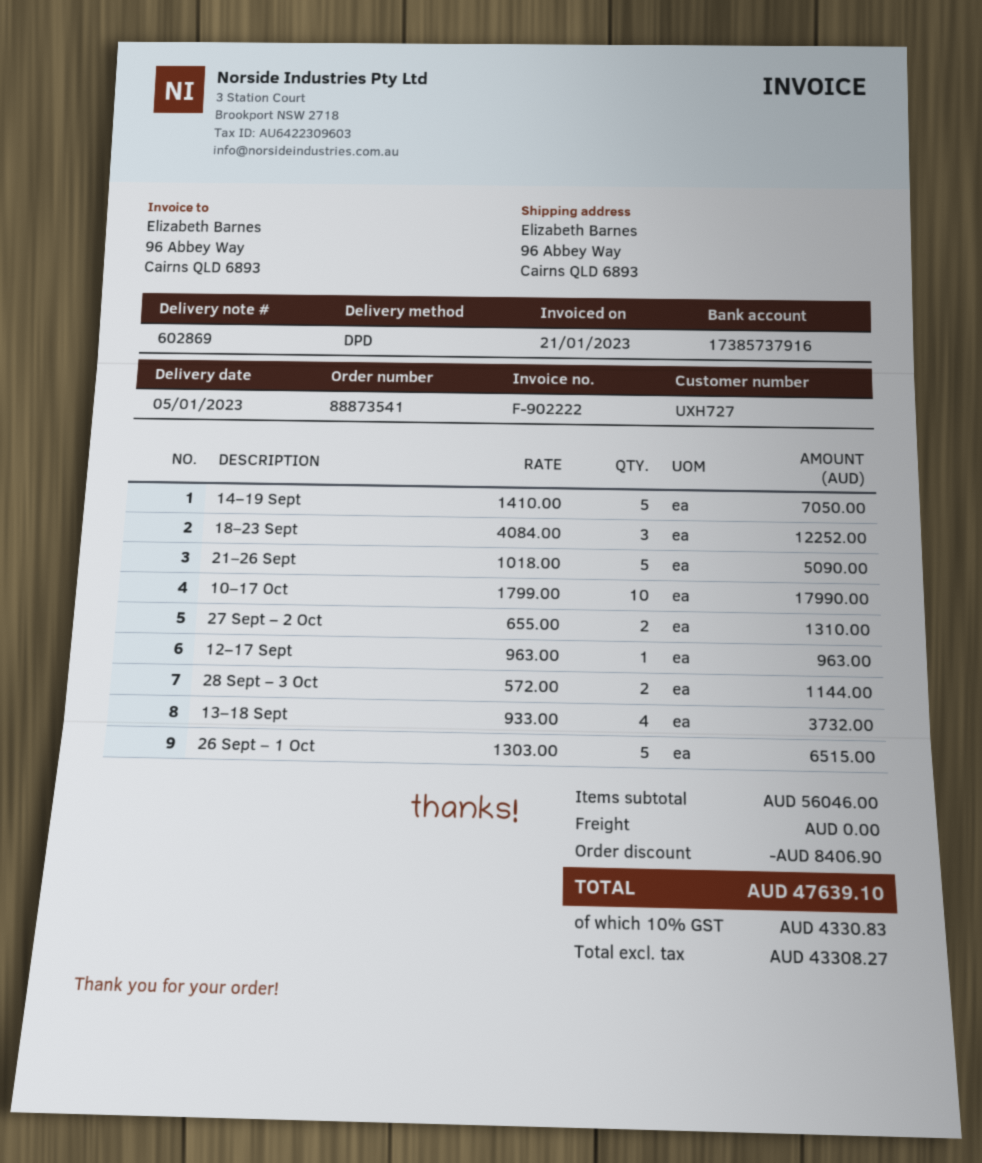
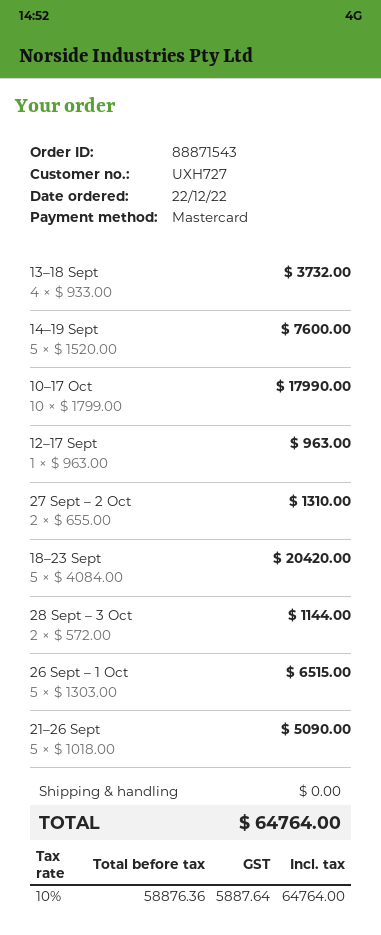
order number: 88873541 -> 88871543
14–19 Sept: 5 x 1410.00 = 7050.00 -> 5 x 1520.00 = 7600.00
18–23 Sept: 3 x 4084.00 = 12252.00 -> 5 x 4084.00 = 20420.00
discount: 8406.90 -> none
net: 43308.27 -> 58876.36
tax: 10% = 4330.83 -> 10% = 5887.64
total: 47639.10 -> 64764.00

